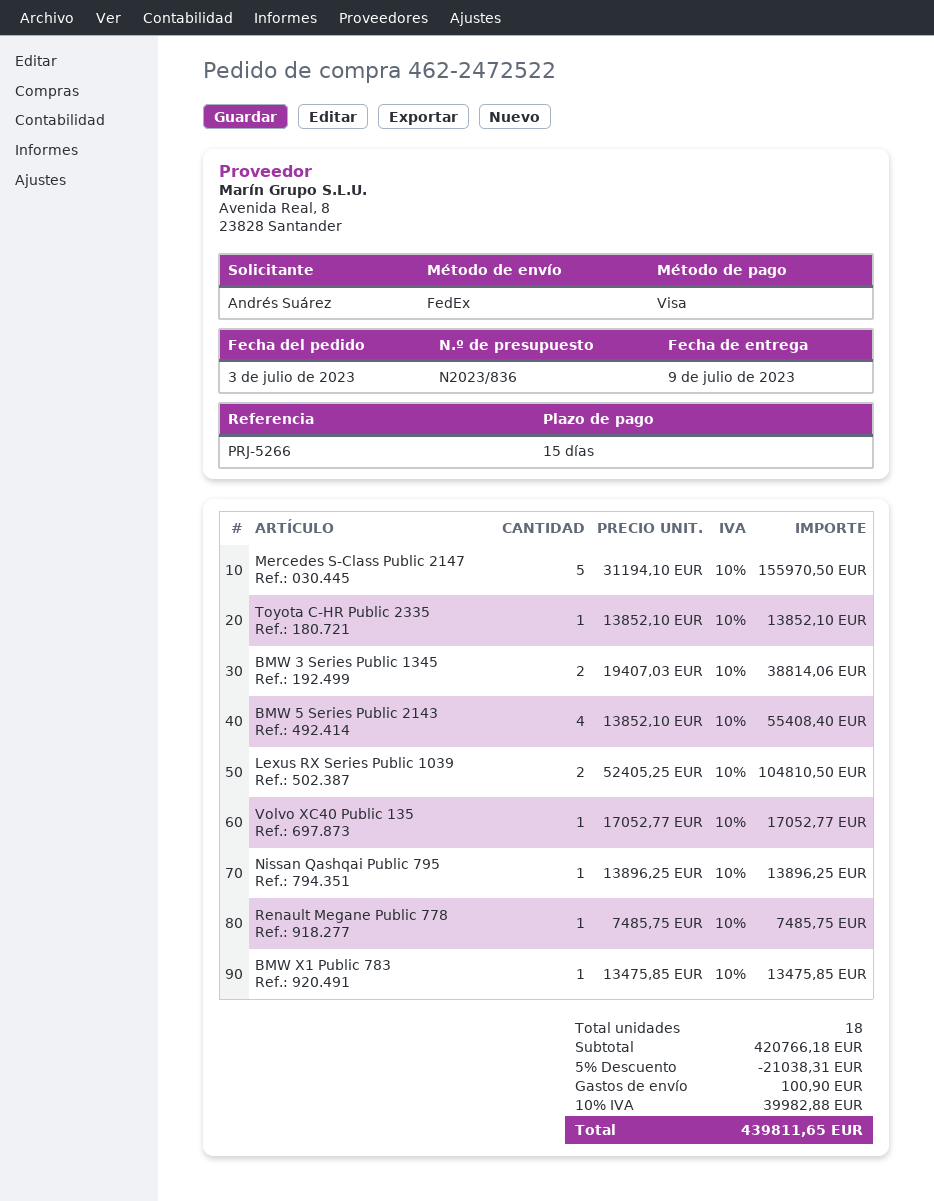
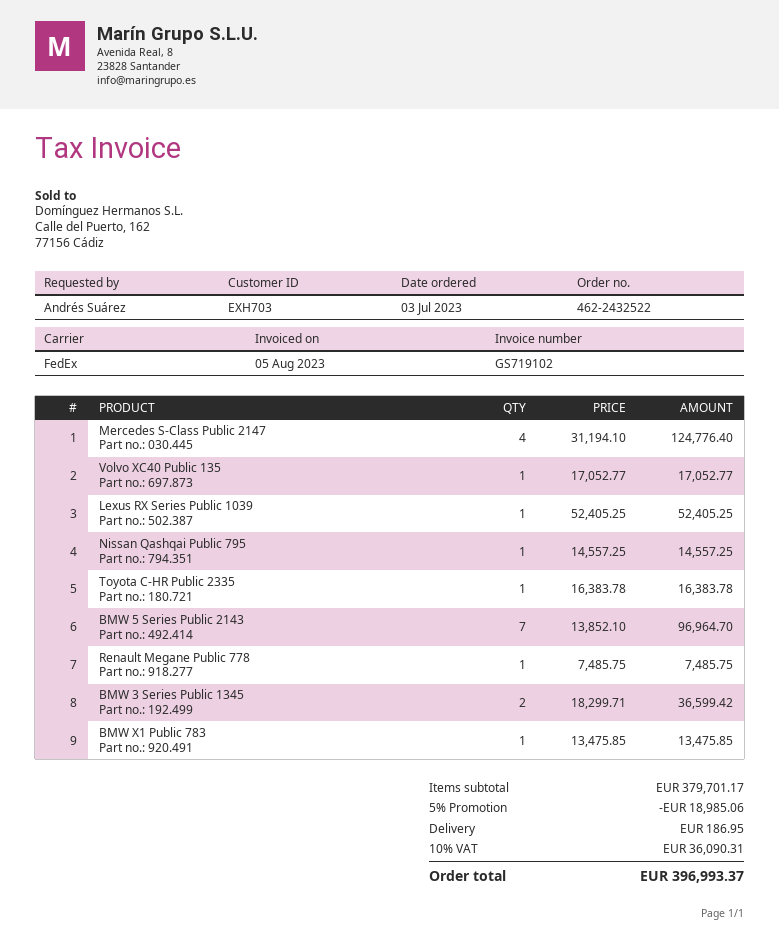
order number: 462-2472522 -> 462-2432522
Mercedes S-Class Public 2147: 5 x 31194.10 = 155970.50 -> 4 x 31194.10 = 124776.40
Toyota C-HR Public 2335: 1 x 13852.10 = 13852.10 -> 1 x 16383.78 = 16383.78
BMW 3 Series Public 1345: 2 x 19407.03 = 38814.06 -> 2 x 18299.71 = 36599.42
BMW 5 Series Public 2143: 4 x 13852.10 = 55408.40 -> 7 x 13852.10 = 96964.70
Lexus RX Series Public 1039: 2 x 52405.25 = 104810.50 -> 1 x 52405.25 = 52405.25
Nissan Qashqai Public 795: 1 x 13896.25 = 13896.25 -> 1 x 14557.25 = 14557.25
subtotal: 420766.18 -> 379701.17
discount: 5% = 21038.31 -> 5% = 18985.06
shipping: 100.90 -> 186.95
tax: 10% = 39982.88 -> 10% = 36090.31
total: 439811.65 -> 396993.37

